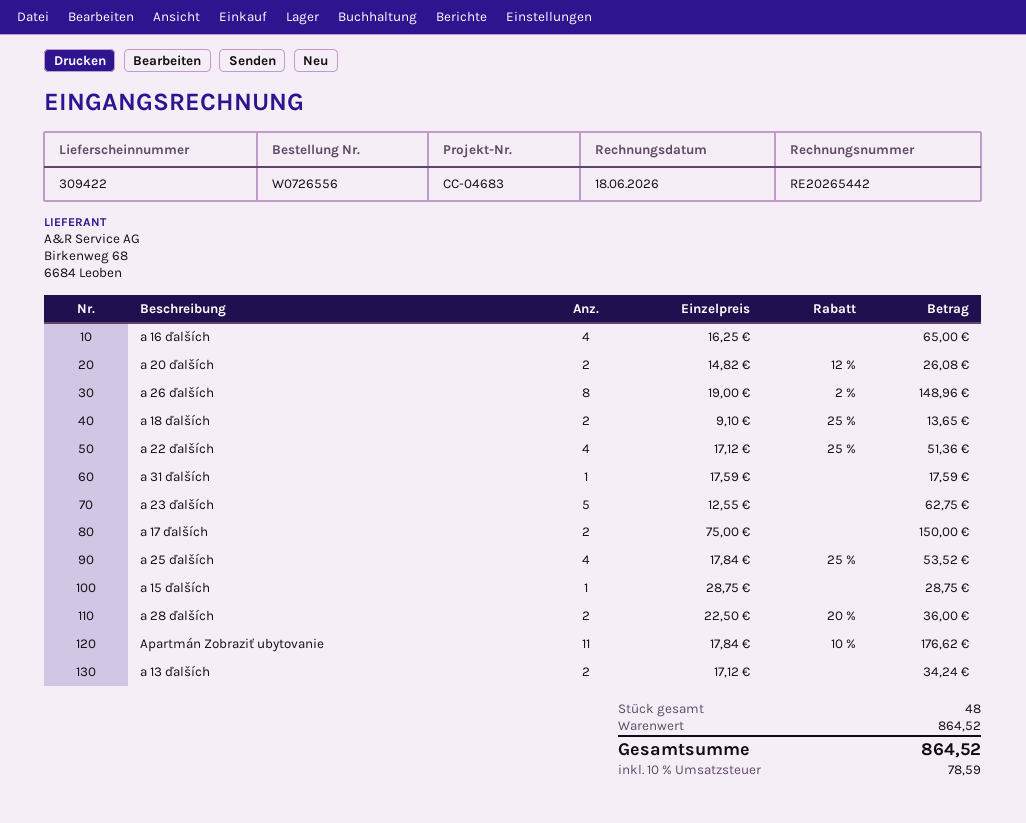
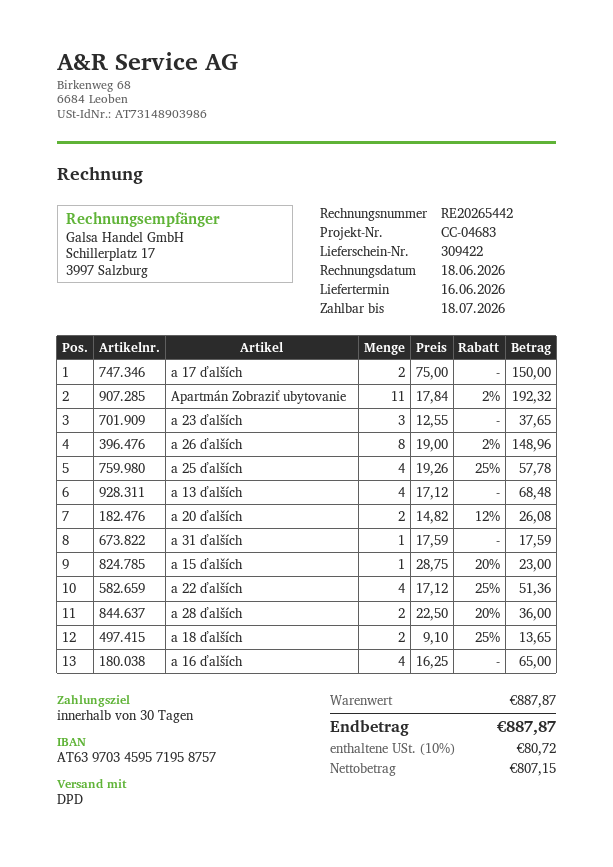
a 23 ďalších: 5 x 12.55 = 62.75 -> 3 x 12.55 = 37.65
a 25 ďalších: 4 x 17.84 - 25% = 53.52 -> 4 x 19.26 - 25% = 57.78
a 15 ďalších: 1 x 28.75 = 28.75 -> 1 x 28.75 - 20% = 23.00
Apartmán Zobraziť ubytovanie: 11 x 17.84 - 10% = 176.62 -> 11 x 17.84 - 2% = 192.32
a 13 ďalších: 2 x 17.12 = 34.24 -> 4 x 17.12 = 68.48
subtotal: 864.52 -> 887.87
tax: 10% = 78.59 -> 10% = 80.72
total: 864.52 -> 887.87

